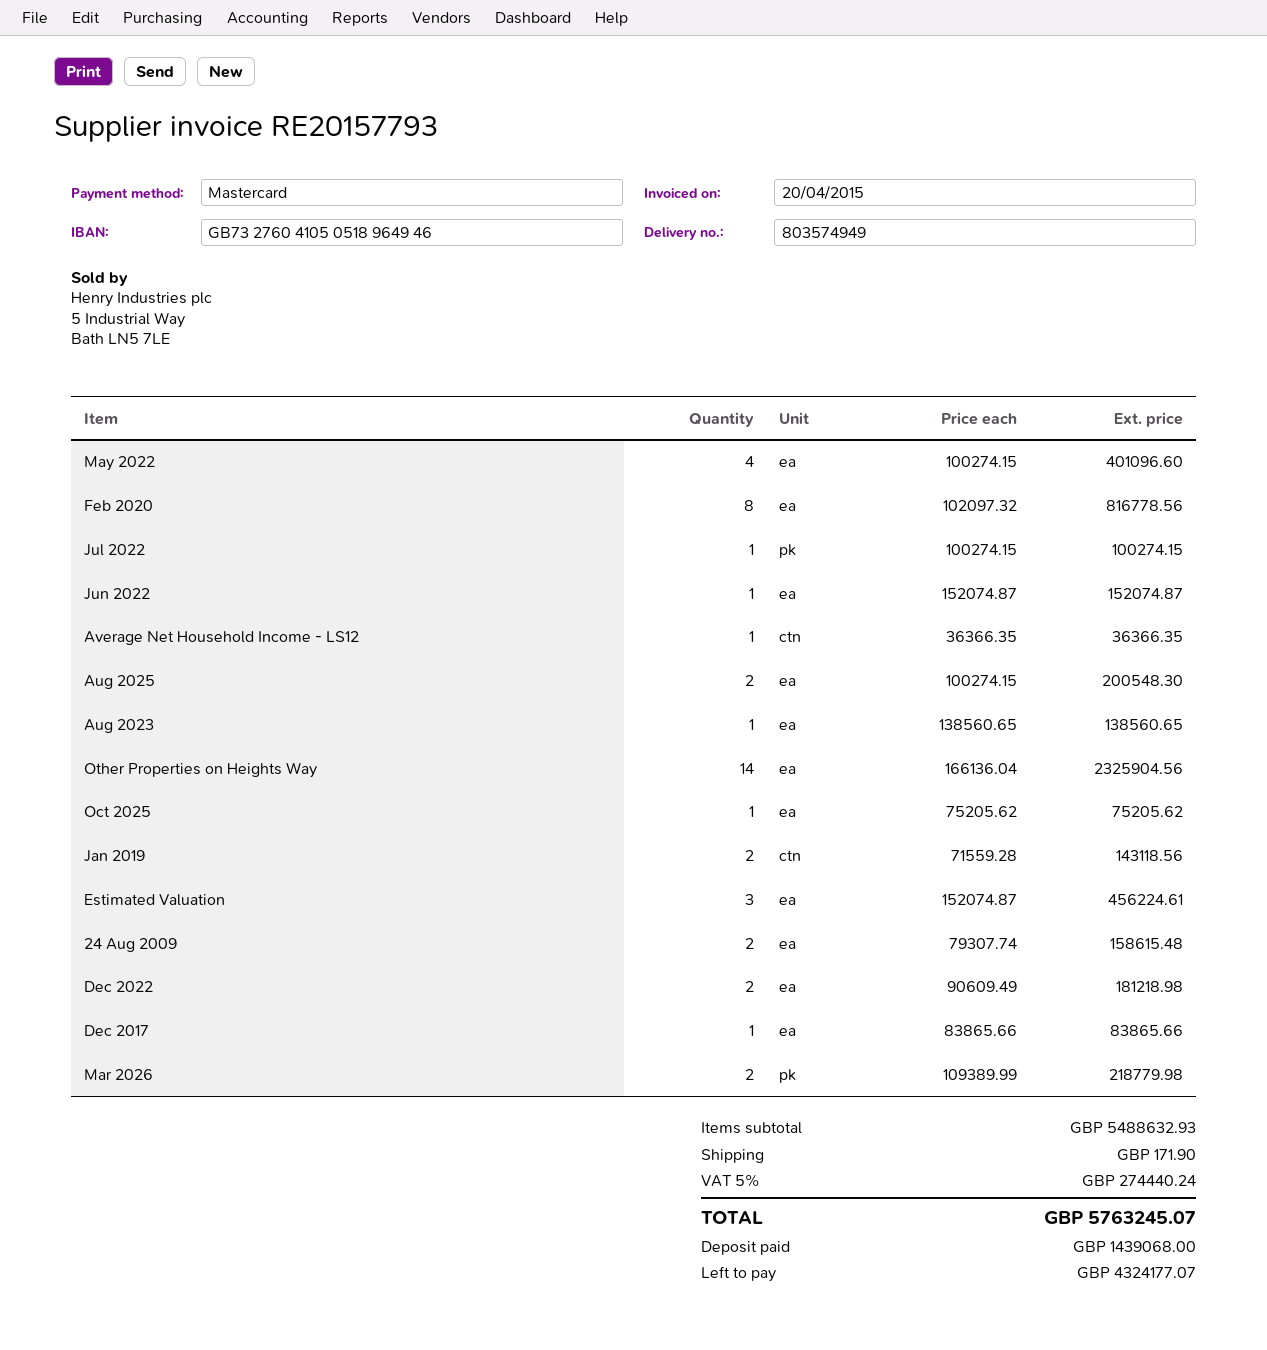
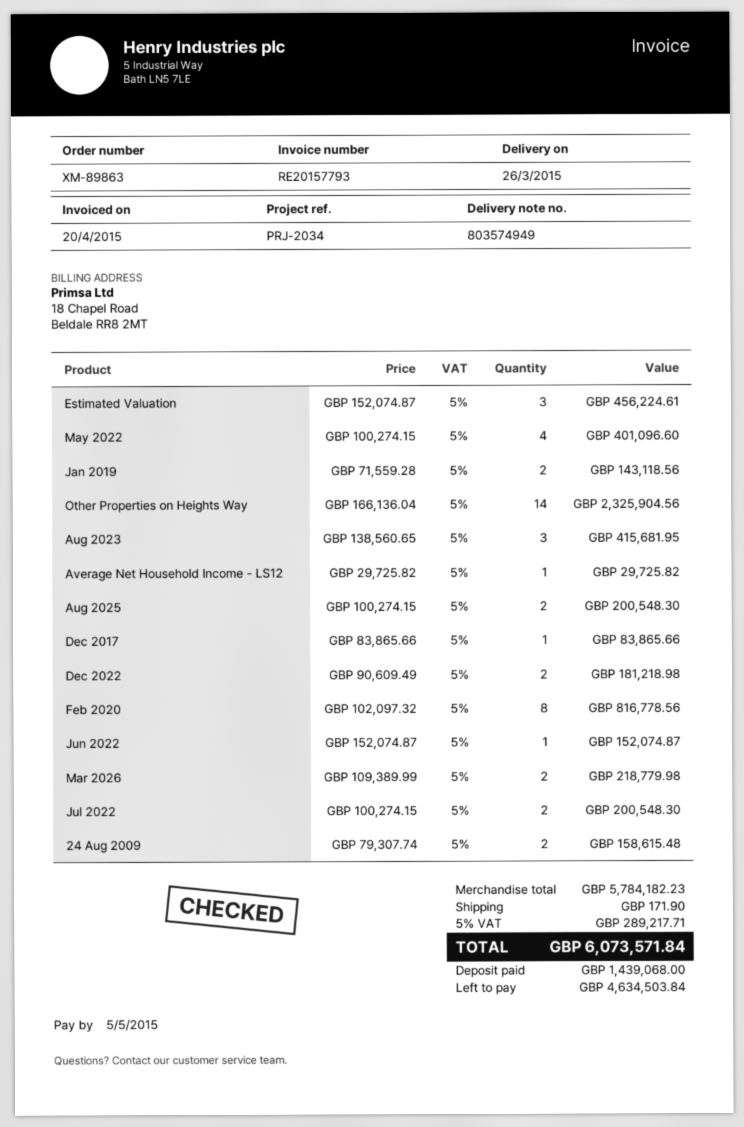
Jul 2022: 1 x 100274.15 = 100274.15 -> 2 x 100274.15 = 200548.30
Average Net Household Income - LS12: 1 x 36366.35 = 36366.35 -> 1 x 29725.82 = 29725.82
Aug 2023: 1 x 138560.65 = 138560.65 -> 3 x 138560.65 = 415681.95
Oct 2025: 1 x 75205.62 = 75205.62 -> none
subtotal: 5488632.93 -> 5784182.23
tax: 5% = 274440.24 -> 5% = 289217.71
total: 5763245.07 -> 6073571.84
balance: 4324177.07 -> 4634503.84

